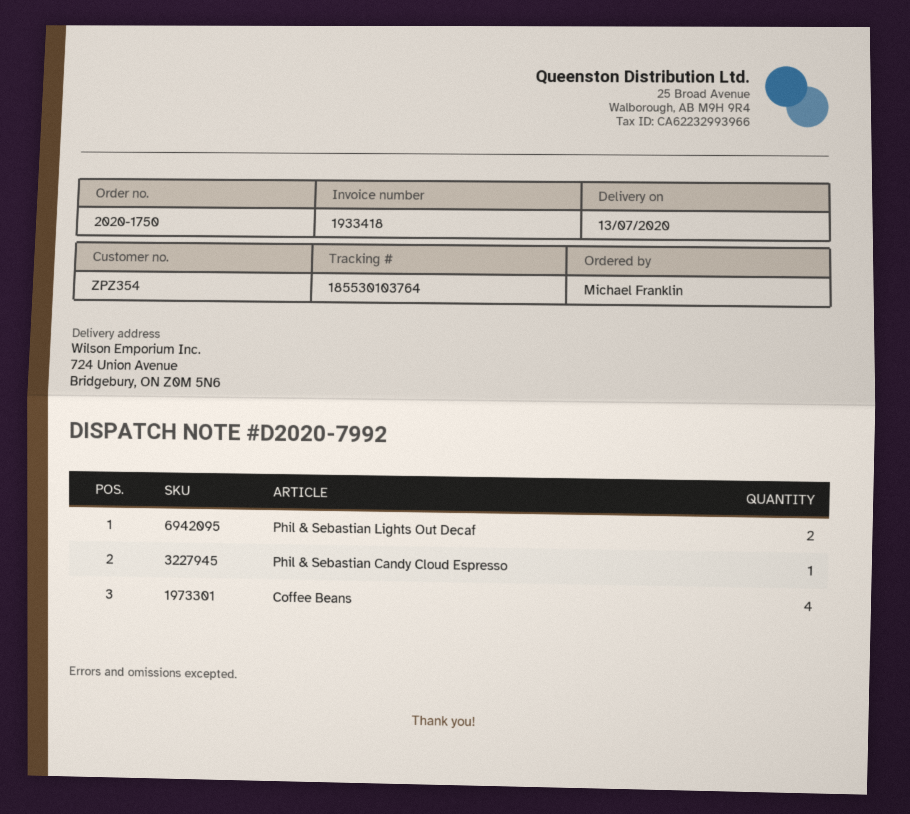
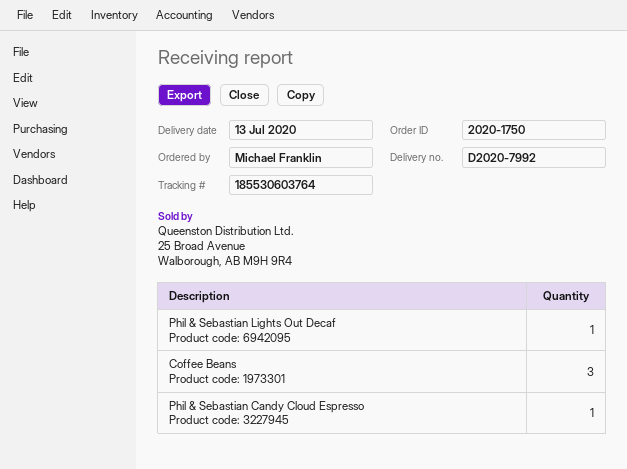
tracking number: 185530103764 -> 185530603764
Phil & Sebastian Lights Out Decaf: 2 -> 1
Coffee Beans: 4 -> 3

